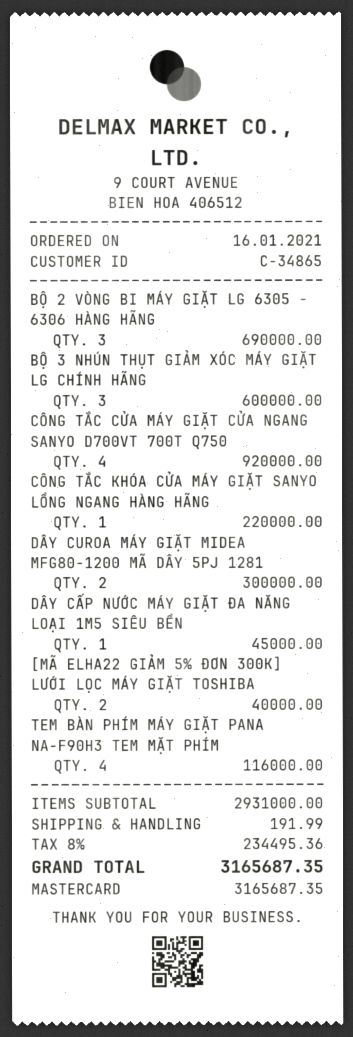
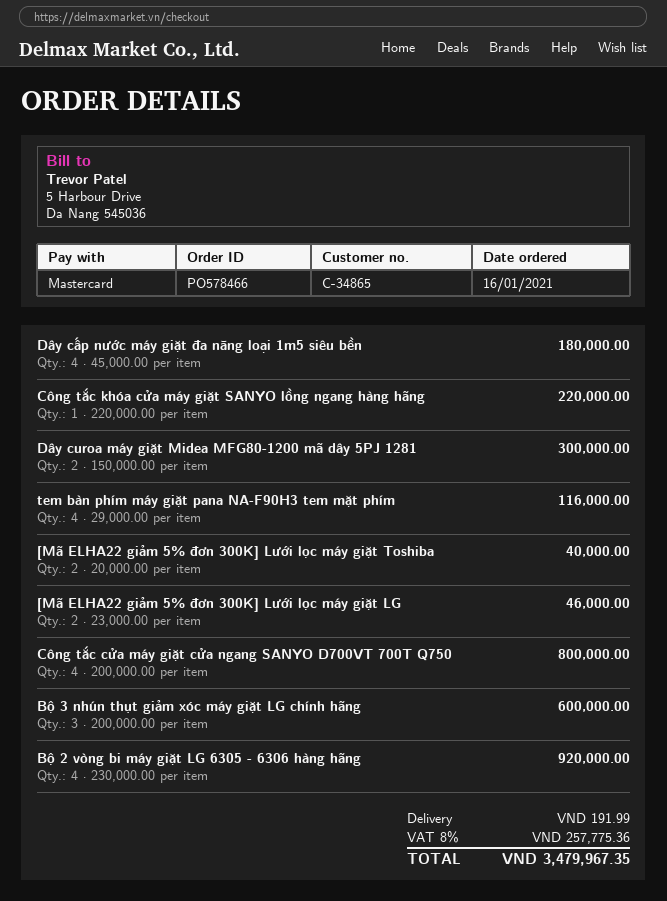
BỘ 2 VÒNG BI MÁY GIẶT LG 6305 - 6306 HÀNG HÃNG: 3 for 690000.00 -> 4 for 920000.00
CÔNG TẮC CỬA MÁY GIẶT CỬA NGANG SANYO D700VT 700T Q750: 4 for 920000.00 -> 4 for 800000.00
DÂY CẤP NƯỚC MÁY GIẶT ĐA NĂNG LOẠI 1M5 SIÊU BỀN: 1 for 45000.00 -> 4 for 180000.00
[Mã ELHA22 giảm 5% đơn 300K] Lưới lọc máy giặt LG: none -> 2 for 46000.00
tax: 8% = 234495.36 -> 8% = 257775.36
total: 3165687.35 -> 3479967.35

